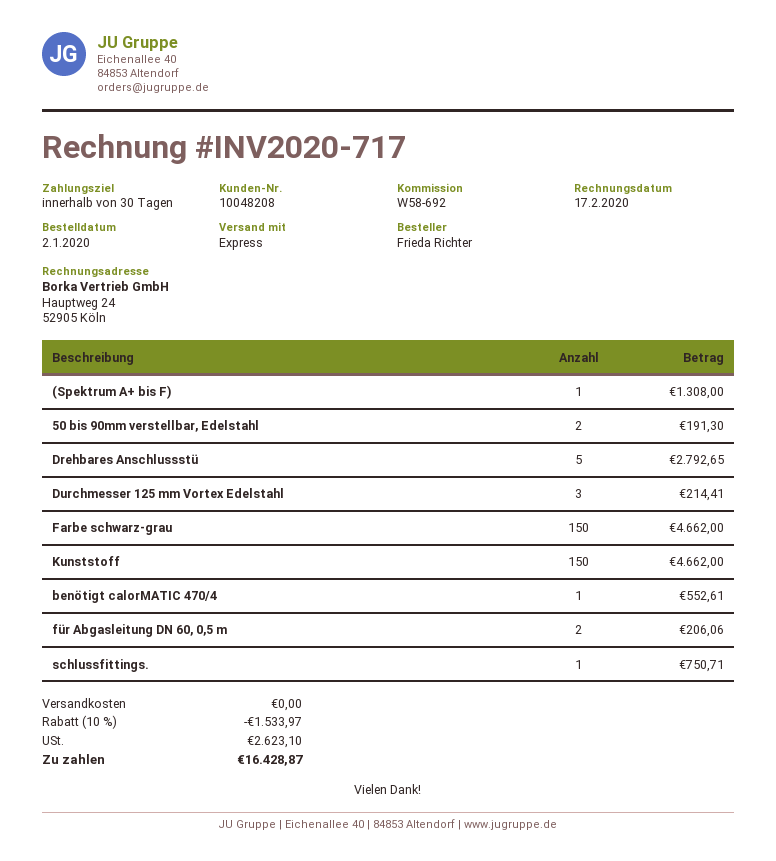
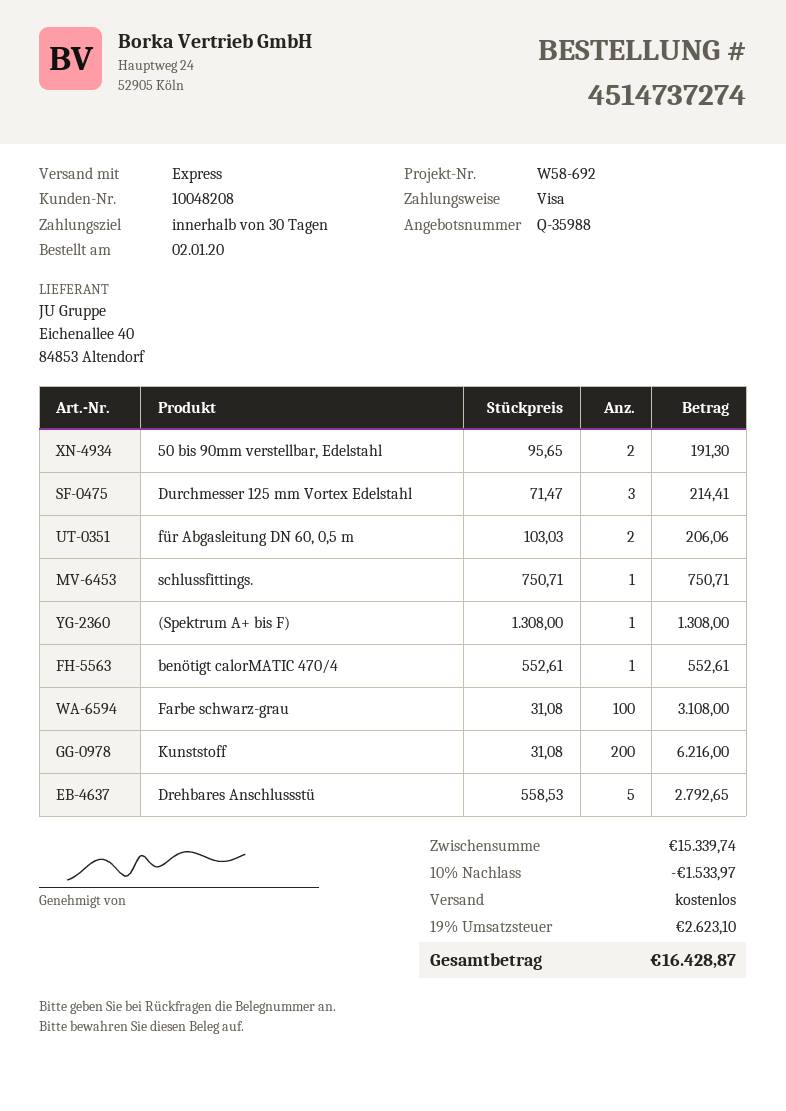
Farbe schwarz-grau: 150 for 4662.00 -> 100 for 3108.00
Kunststoff: 150 for 4662.00 -> 200 for 6216.00

